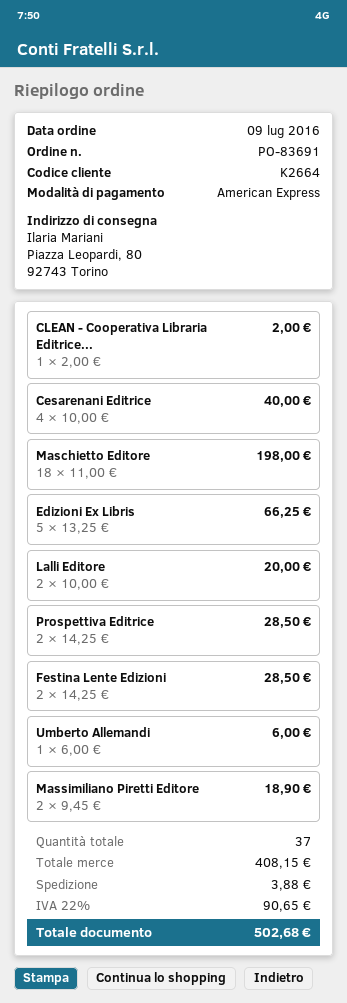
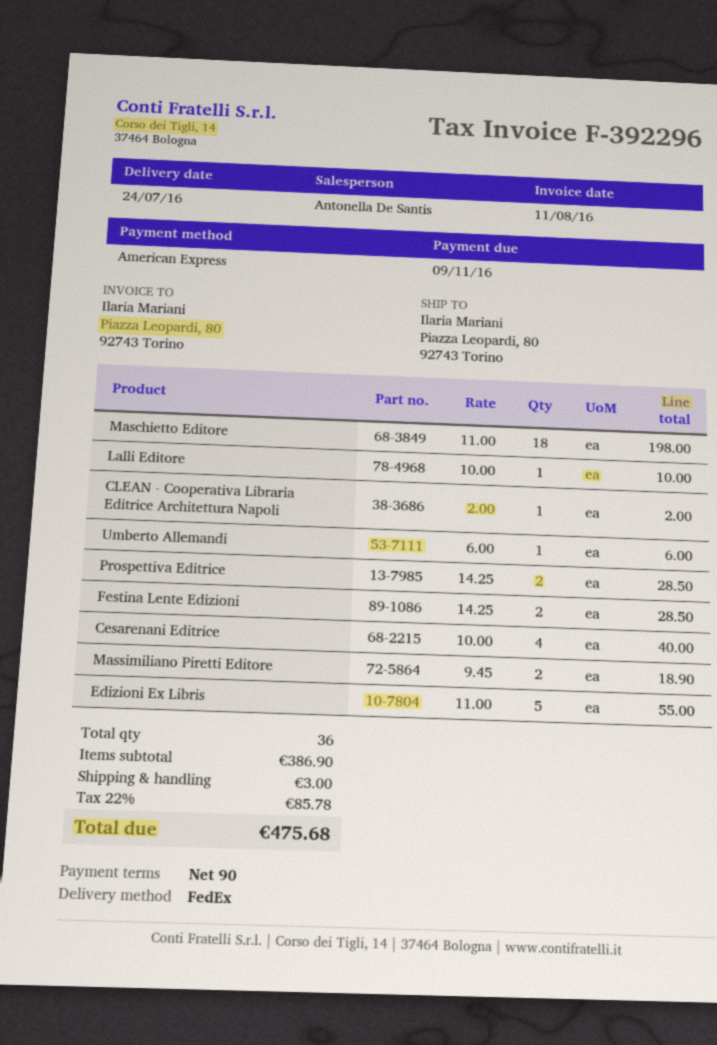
Edizioni Ex Libris: 5 x 13.25 = 66.25 -> 5 x 11.00 = 55.00
Lalli Editore: 2 x 10.00 = 20.00 -> 1 x 10.00 = 10.00
total quantity: 37 -> 36
subtotal: 408.15 -> 386.90
shipping: 3.88 -> 3.00
tax: 22% = 90.65 -> 22% = 85.78
total: 502.68 -> 475.68

